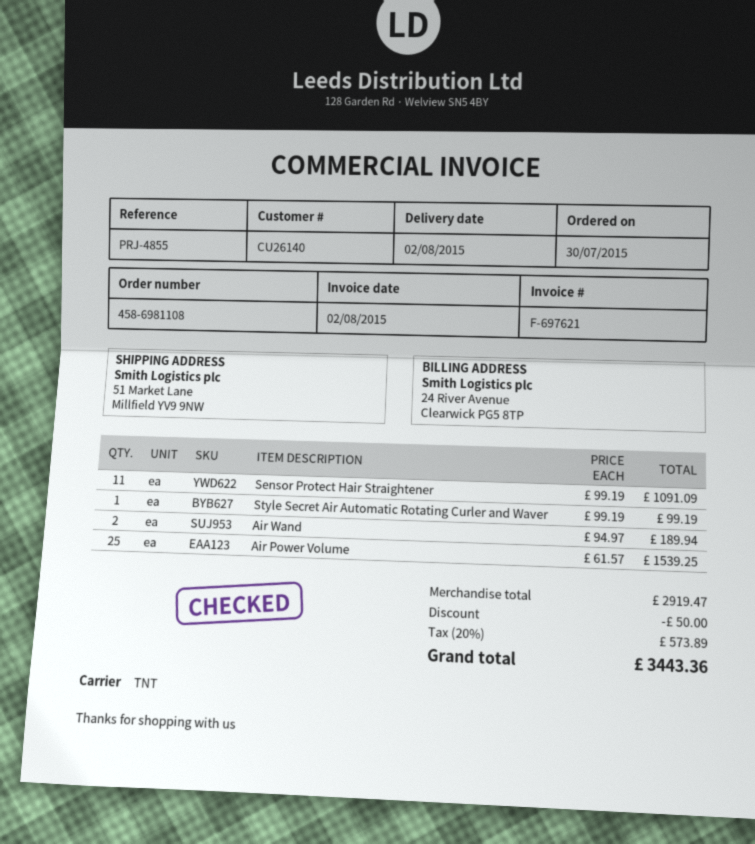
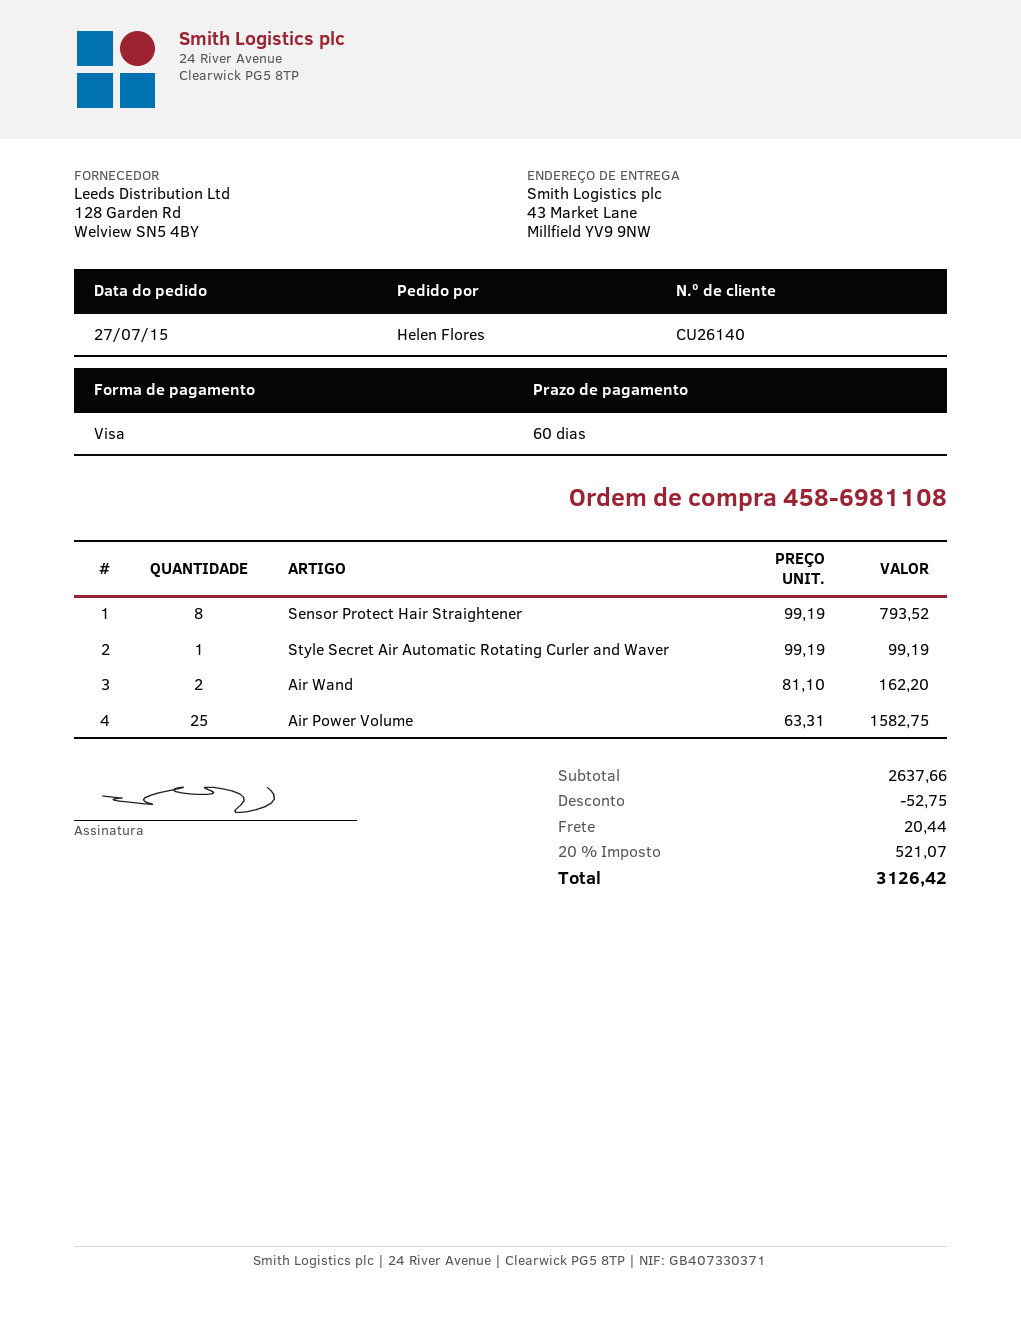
order date: 2015-07-30 -> 2015-07-27
ship to: 51 Market Lane, Millfield YV9 9NW -> 43 Market Lane, Millfield YV9 9NW
Sensor Protect Hair Straightener: 11 x 99.19 = 1091.09 -> 8 x 99.19 = 793.52
Air Wand: 2 x 94.97 = 189.94 -> 2 x 81.10 = 162.20
Air Power Volume: 25 x 61.57 = 1539.25 -> 25 x 63.31 = 1582.75
subtotal: 2919.47 -> 2637.66
discount: 50.00 -> 52.75
shipping: none -> 20.44
tax: 20% = 573.89 -> 20% = 521.07
total: 3443.36 -> 3126.42

